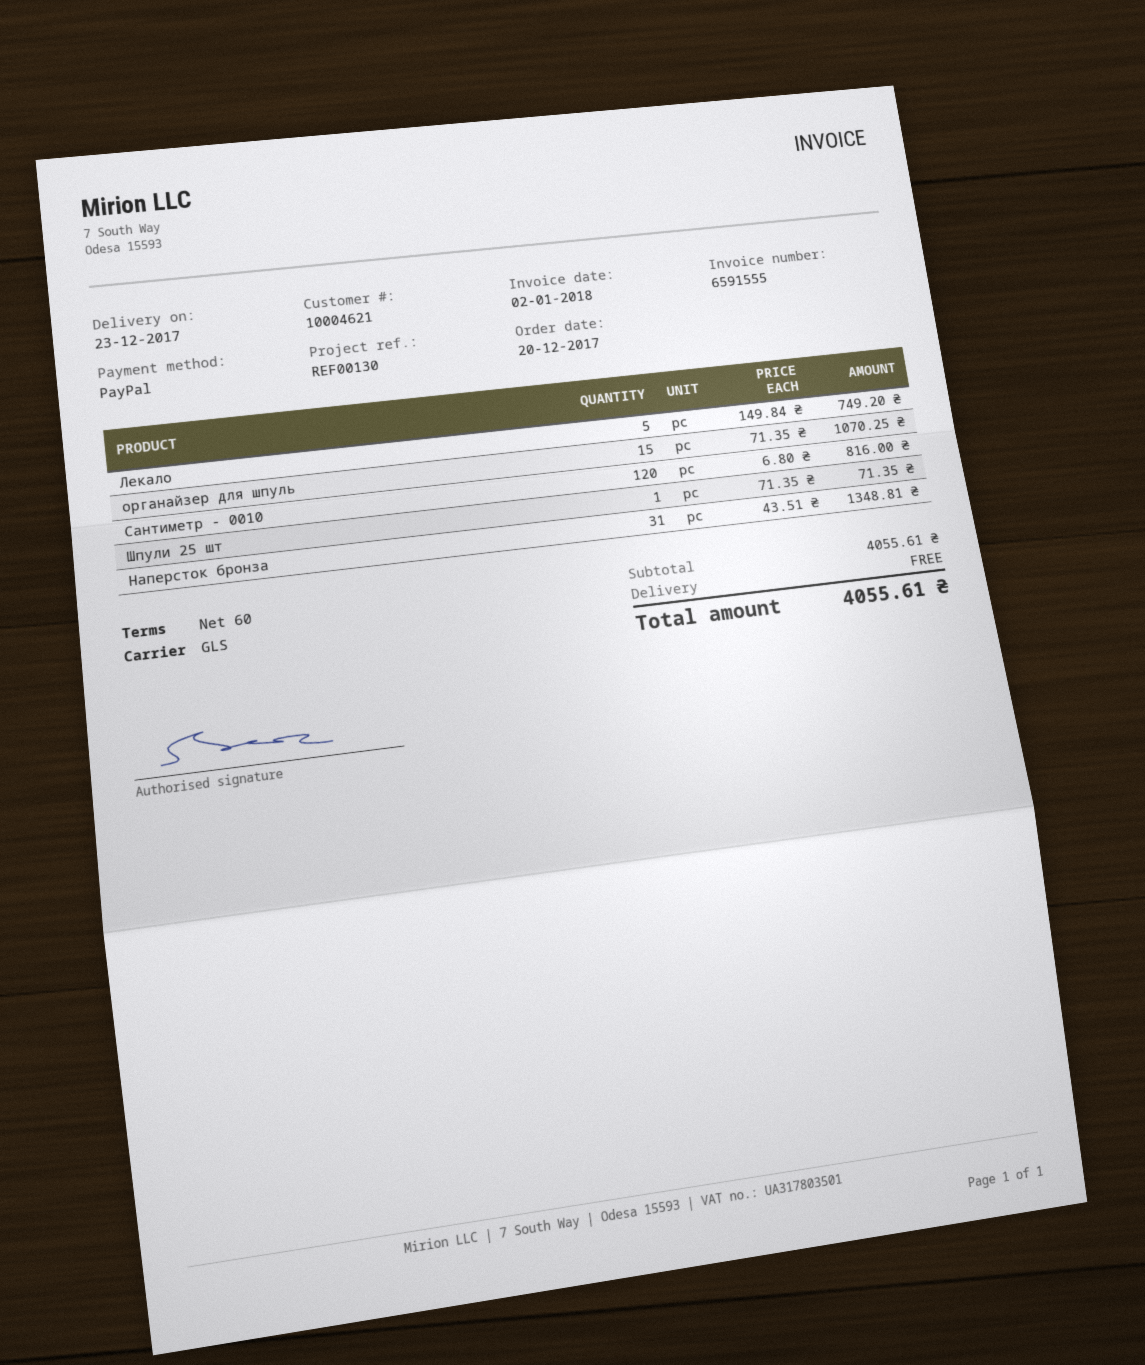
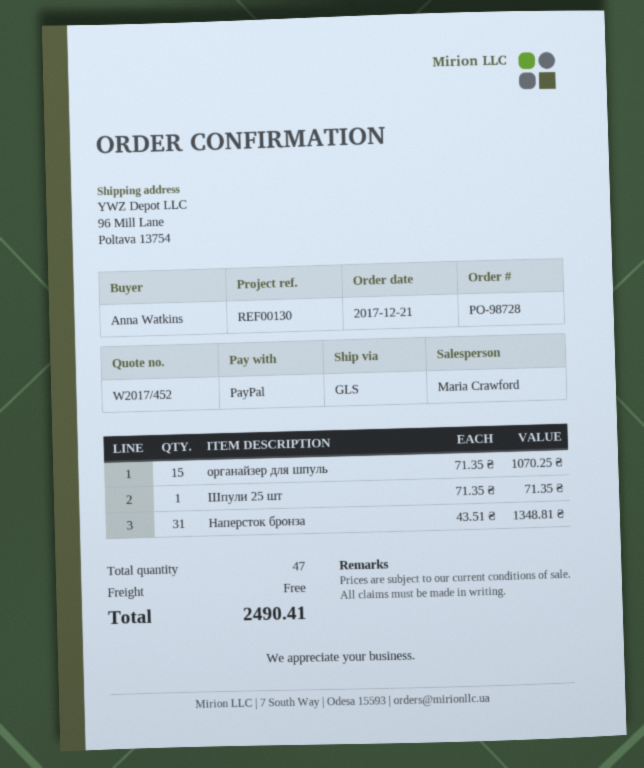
order date: 2017-12-20 -> 2017-12-21
Лекало: 5 x 149.84 = 749.20 -> none
Сантиметр - 0010: 120 x 6.80 = 816.00 -> none
total: 4055.61 -> 2490.41

